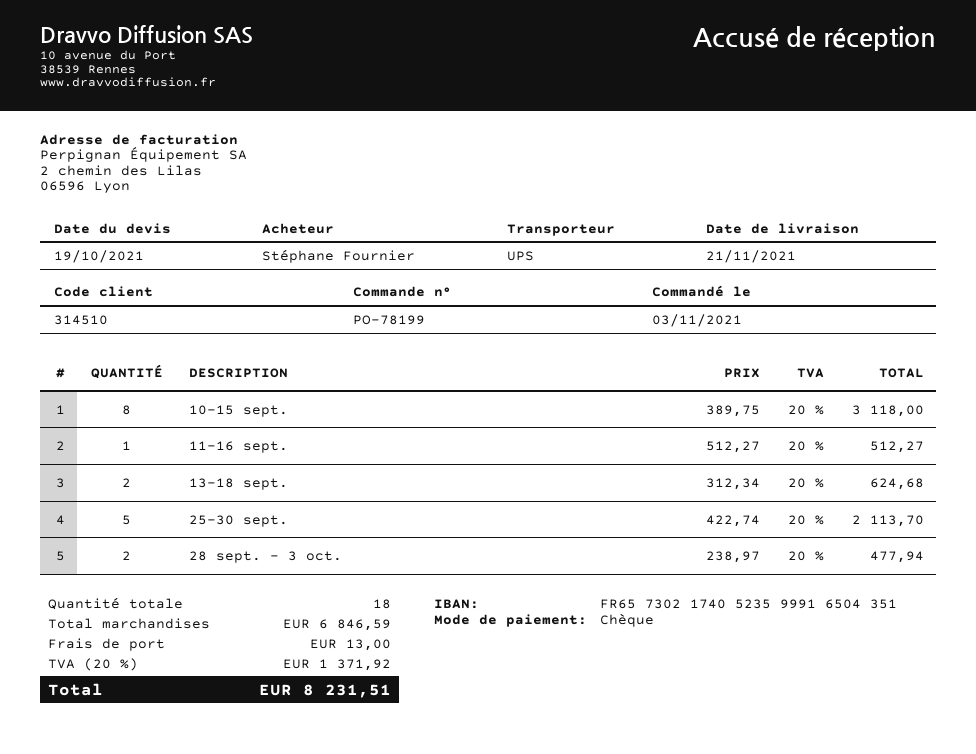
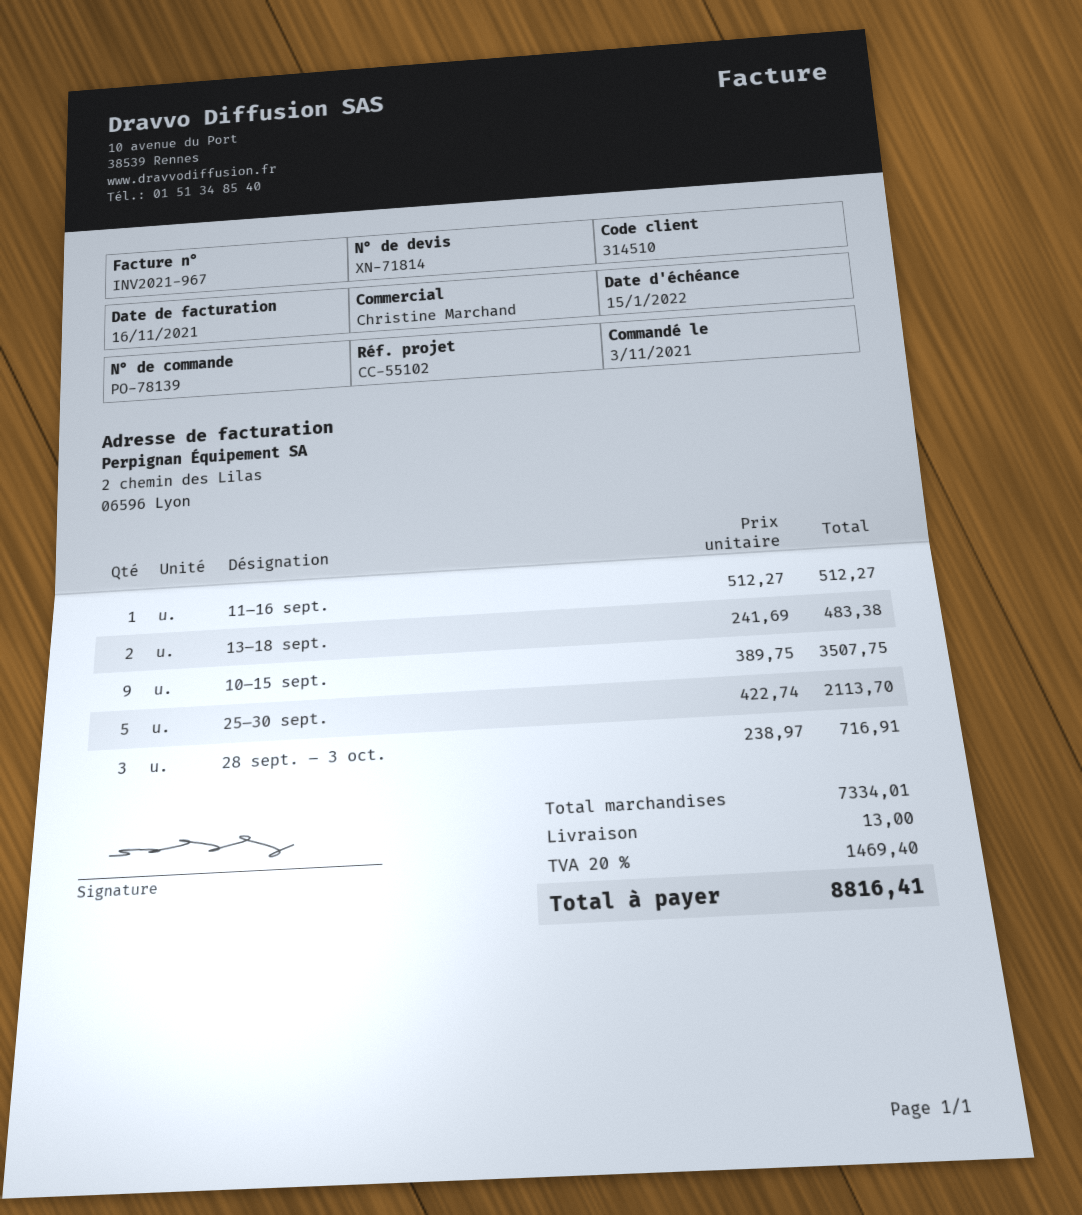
order number: PO-78199 -> PO-78139
10–15 sept.: 8 x 389.75 = 3118.00 -> 9 x 389.75 = 3507.75
13–18 sept.: 2 x 312.34 = 624.68 -> 2 x 241.69 = 483.38
28 sept. – 3 oct.: 2 x 238.97 = 477.94 -> 3 x 238.97 = 716.91
subtotal: 6846.59 -> 7334.01
tax: 20% = 1371.92 -> 20% = 1469.40
total: 8231.51 -> 8816.41

